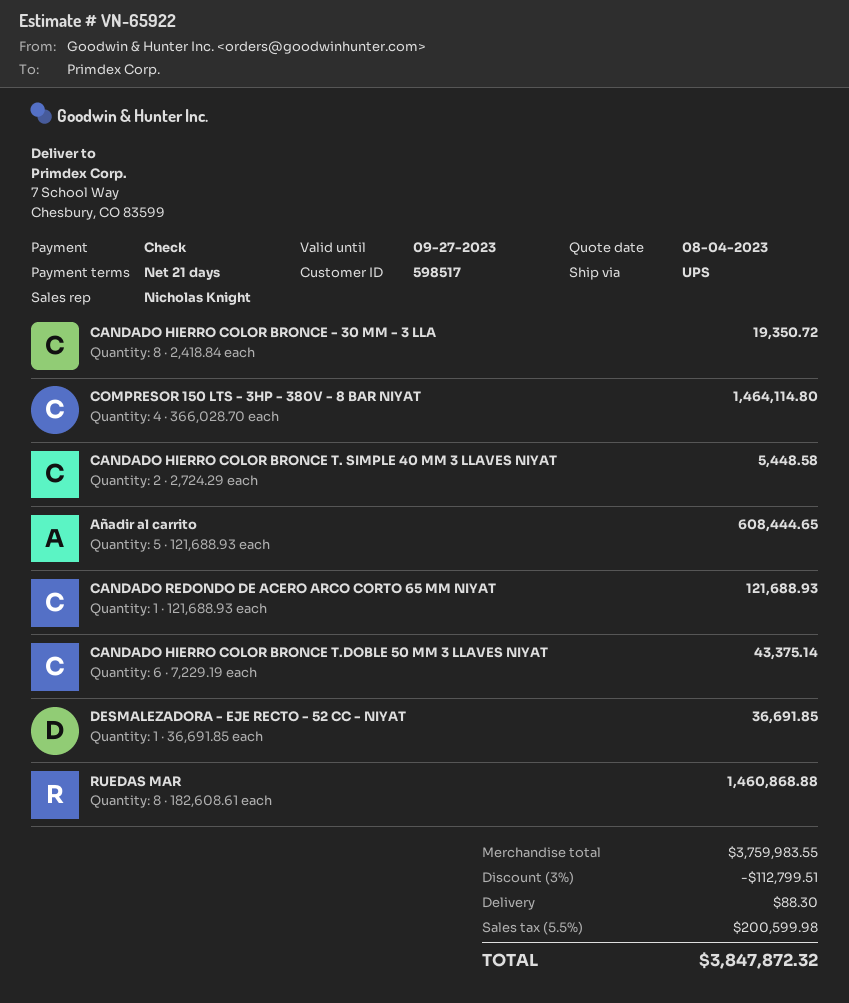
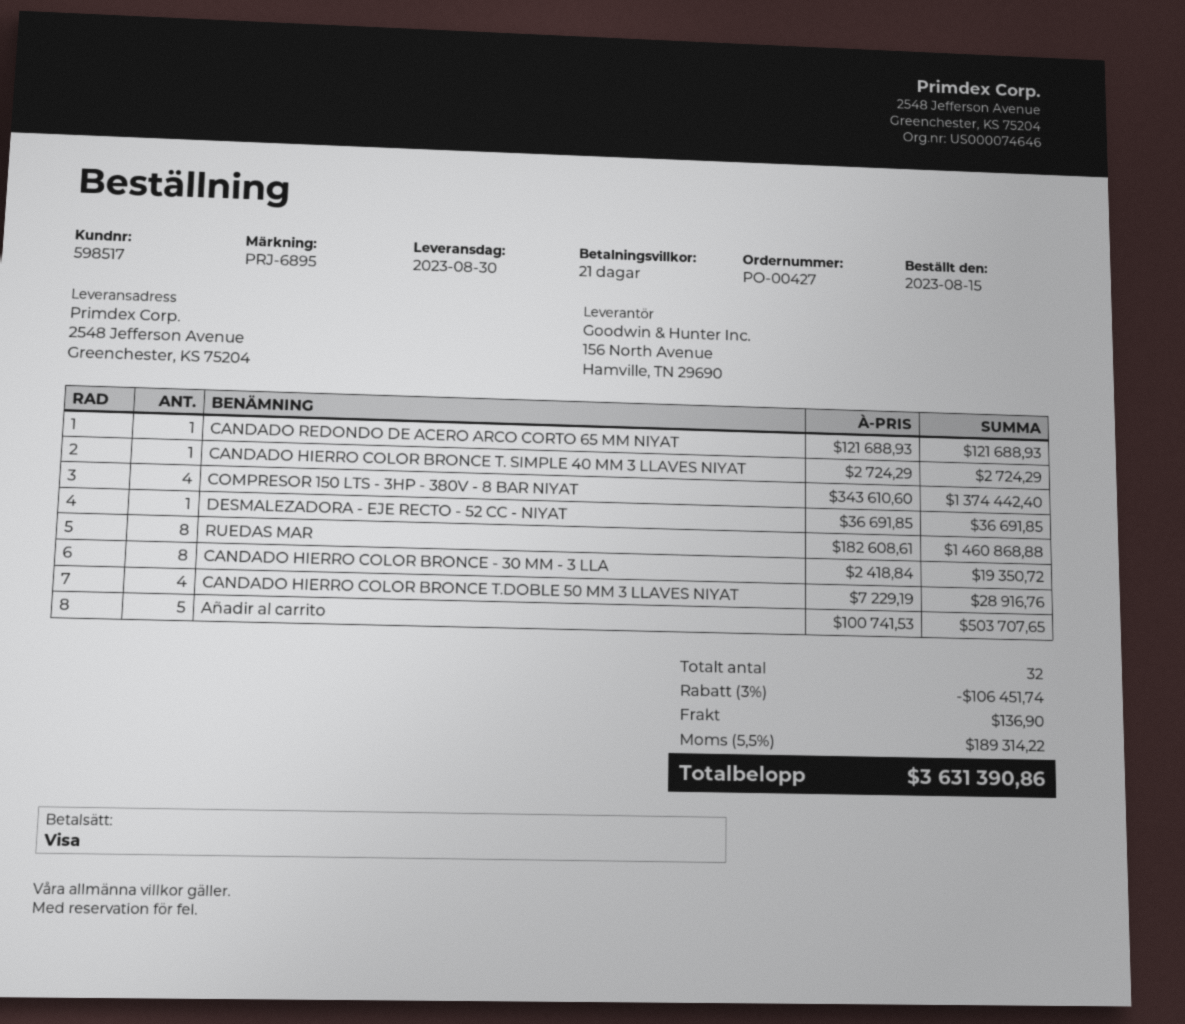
payment method: cheque -> Visa
ship to: 7 School Way, Chesbury, CO 83599 -> 2548 Jefferson Avenue, Greenchester, KS 75204
COMPRESOR 150 LTS - 3HP - 380V - 8 BAR NIYAT: 4 x 366028.70 = 1464114.80 -> 4 x 343610.60 = 1374442.40
CANDADO HIERRO COLOR BRONCE T. SIMPLE 40 MM 3 LLAVES NIYAT: 2 x 2724.29 = 5448.58 -> 1 x 2724.29 = 2724.29
Añadir al carrito: 5 x 121688.93 = 608444.65 -> 5 x 100741.53 = 503707.65
CANDADO HIERRO COLOR BRONCE T.DOBLE 50 MM 3 LLAVES NIYAT: 6 x 7229.19 = 43375.14 -> 4 x 7229.19 = 28916.76
discount: 3% = 112799.51 -> 3% = 106451.74
shipping: 88.30 -> 136.90
tax: 5.5% = 200599.98 -> 5.5% = 189314.22
total: 3847872.32 -> 3631390.86

